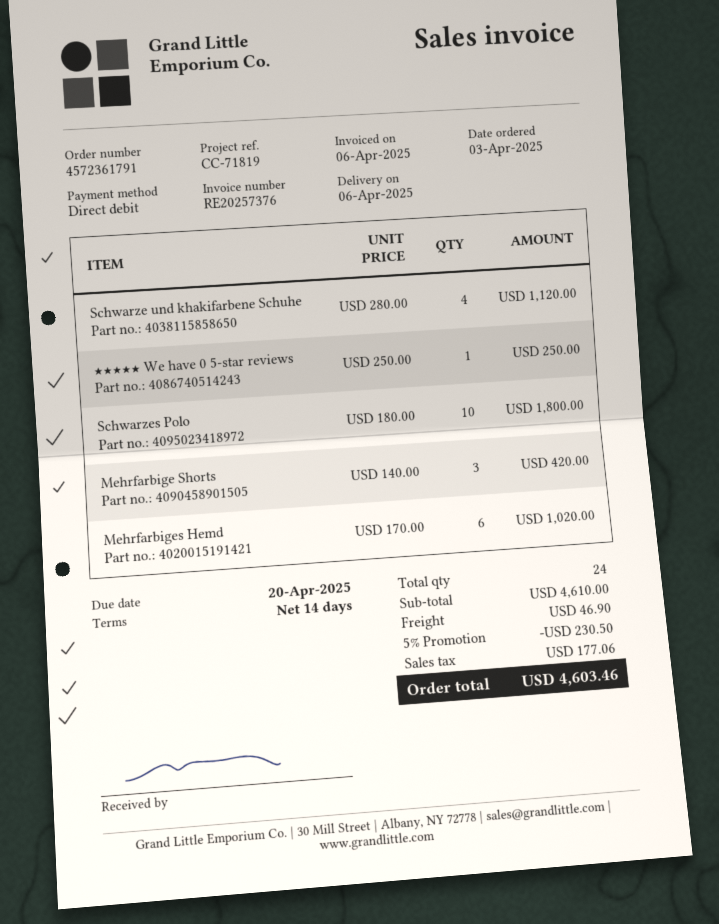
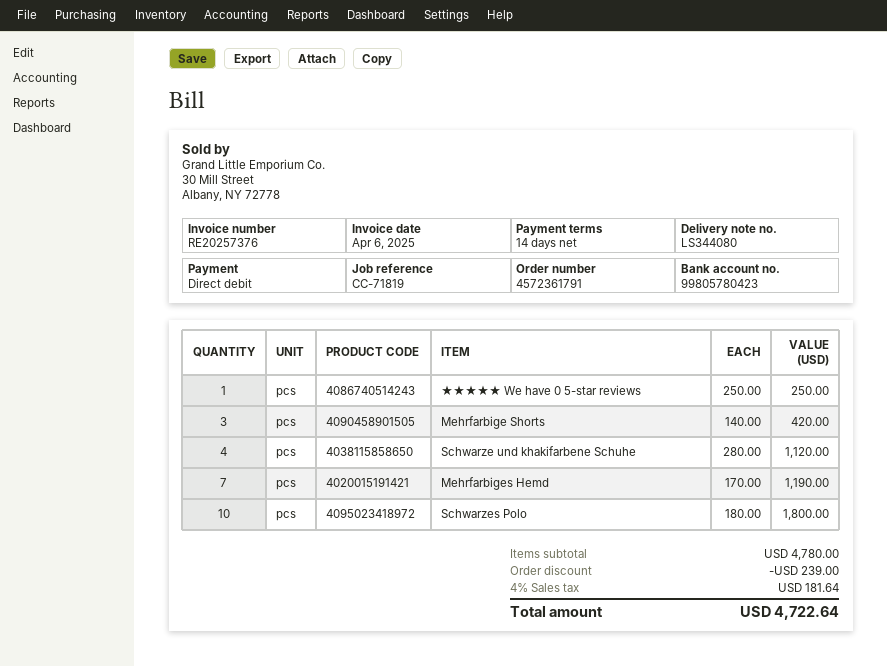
Mehrfarbiges Hemd: 6 x 170.00 = 1020.00 -> 7 x 170.00 = 1190.00
subtotal: 4610.00 -> 4780.00
discount: 230.50 -> 239.00
shipping: 46.90 -> none
tax: 177.06 -> 181.64
total: 4603.46 -> 4722.64

